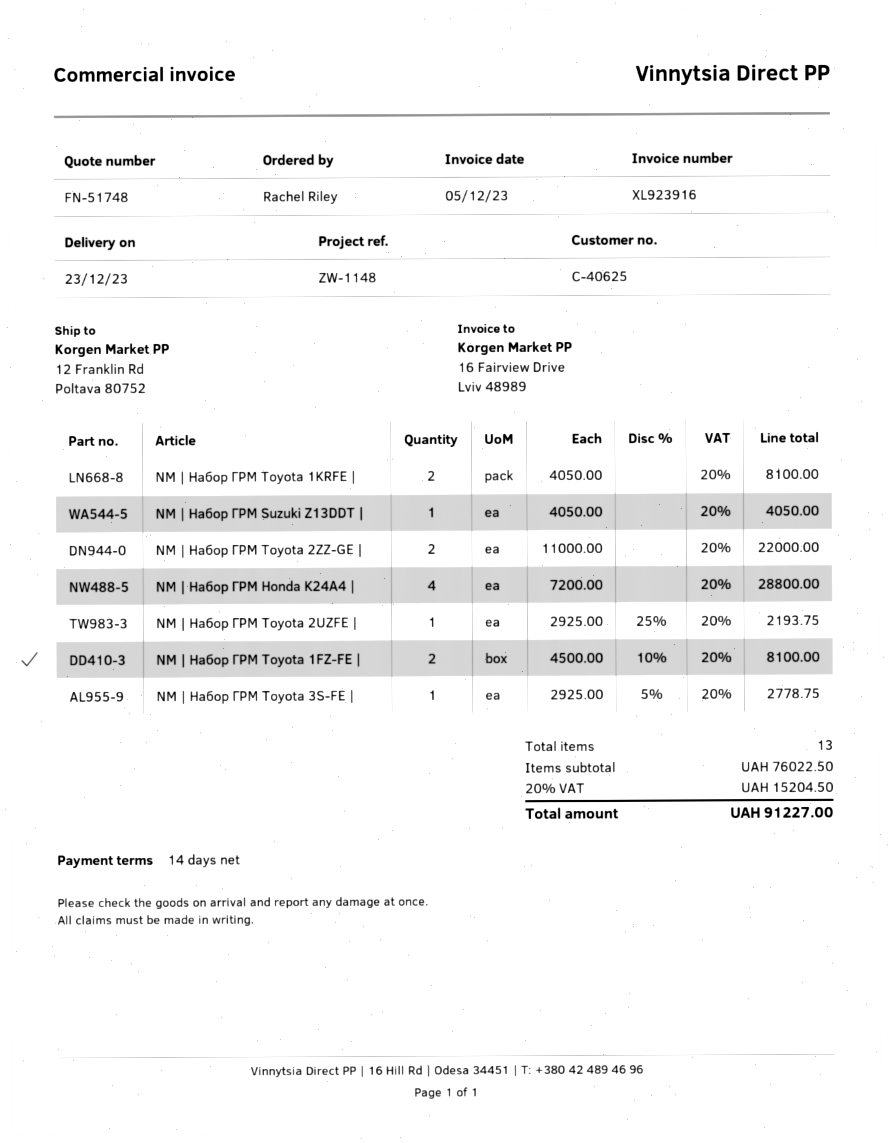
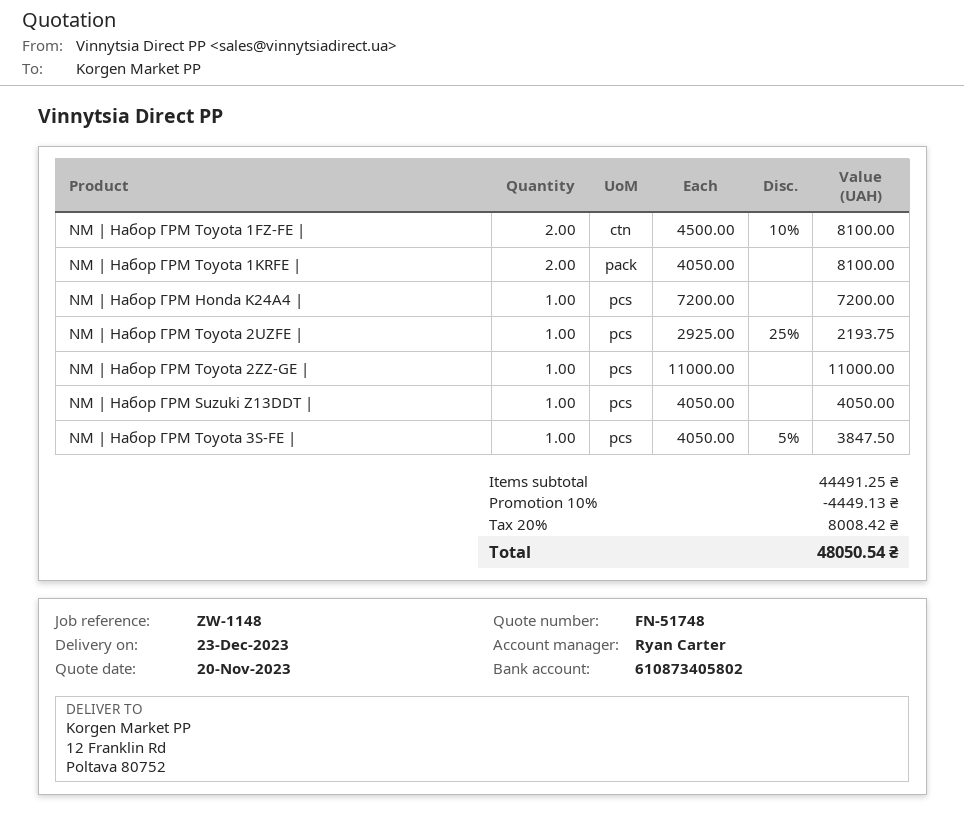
NM | Набор ГРМ Toyota 2ZZ-GE |: 2 x 11000.00 = 22000.00 -> 1 x 11000.00 = 11000.00
NM | Набор ГРМ Honda K24A4 |: 4 x 7200.00 = 28800.00 -> 1 x 7200.00 = 7200.00
NM | Набор ГРМ Toyota 3S-FE |: 1 x 2925.00 - 5% = 2778.75 -> 1 x 4050.00 - 5% = 3847.50
subtotal: 76022.50 -> 44491.25
discount: none -> 10% = 4449.13
tax: 20% = 15204.50 -> 20% = 8008.42
total: 91227.00 -> 48050.54

